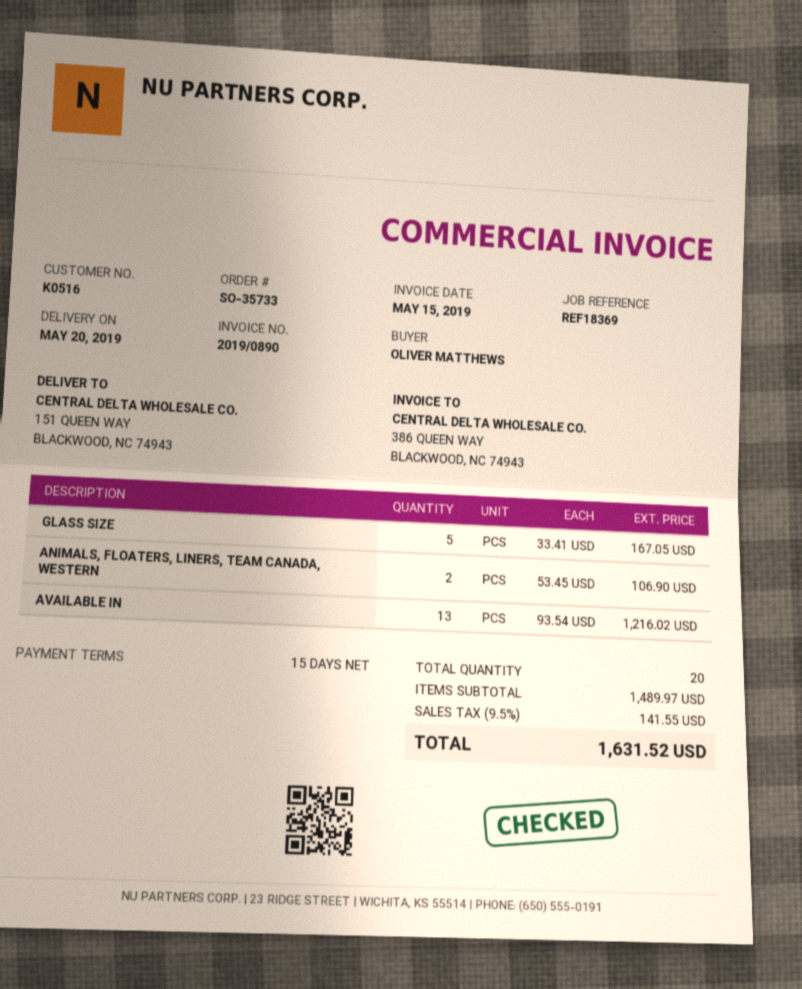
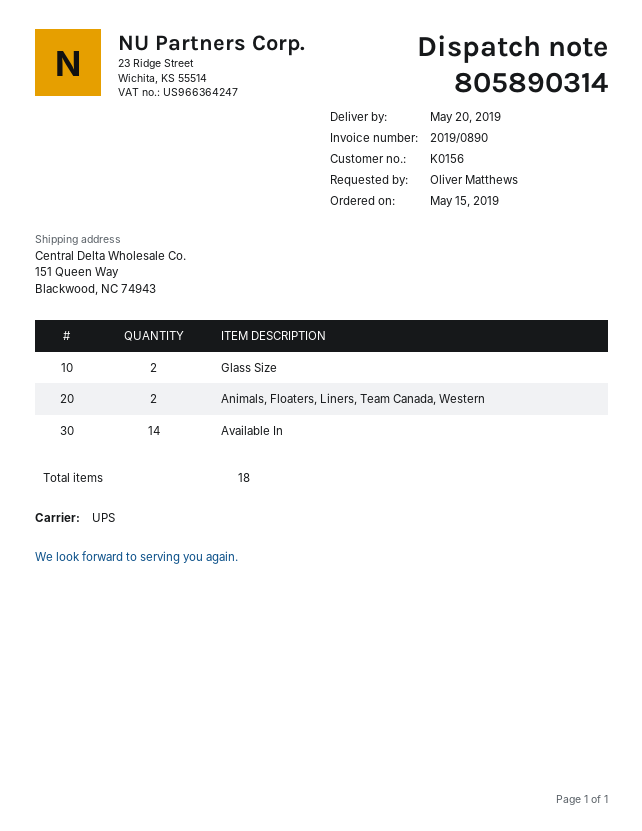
customer number: K0516 -> K0156
GLASS SIZE: 5 -> 2
AVAILABLE IN: 13 -> 14
total quantity: 20 -> 18

